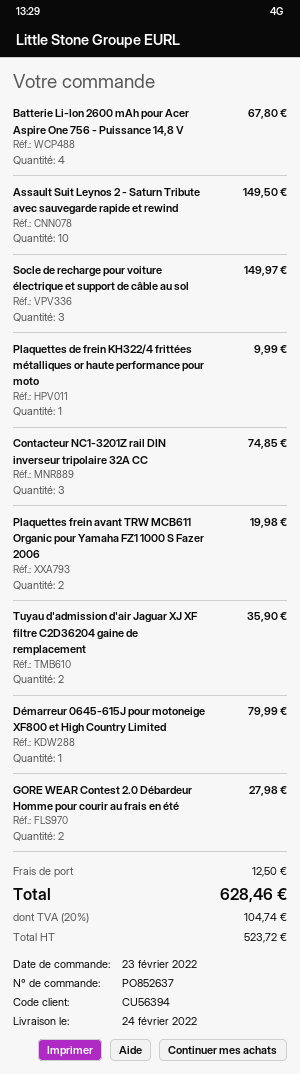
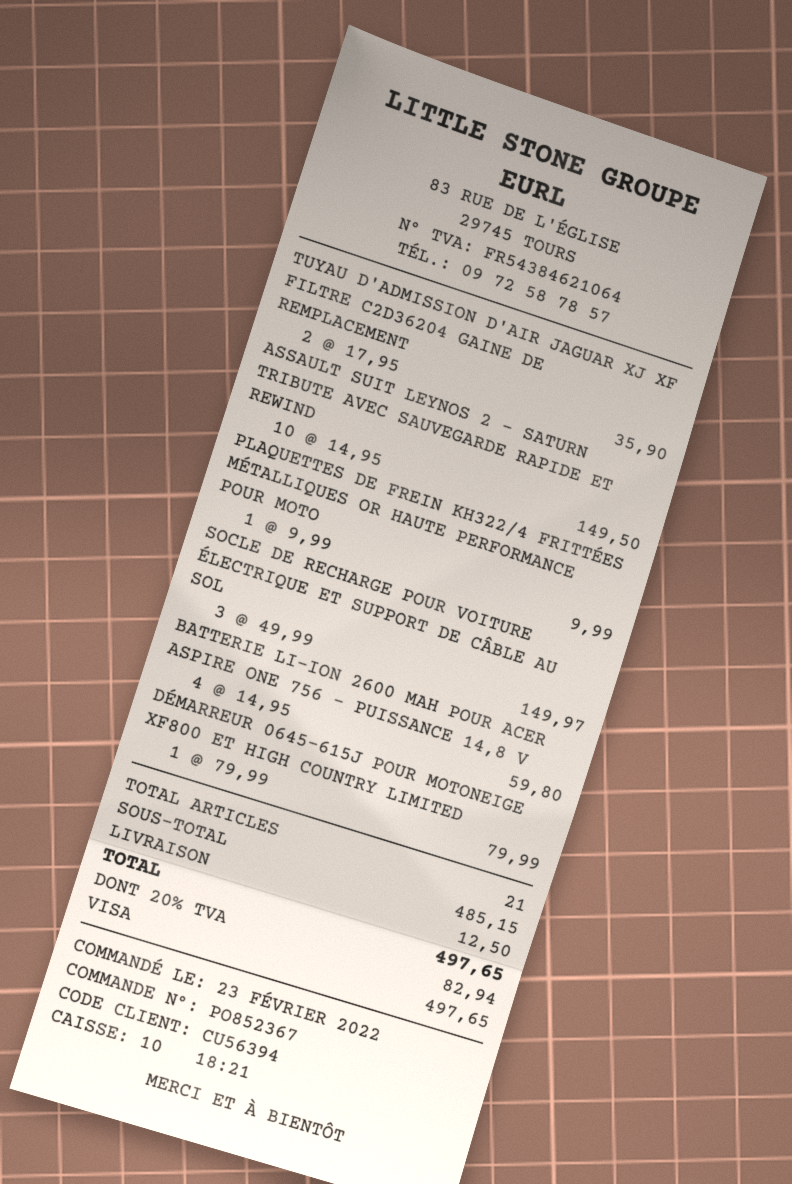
order number: PO852637 -> PO852367
Batterie Li-Ion 2600 mAh pour Acer Aspire One 756 - Puissance 14,8 V: 4 for 67.80 -> 4 for 59.80
Contacteur NC1-3201Z rail DIN inverseur tripolaire 32A CC: 3 for 74.85 -> none
Plaquettes frein avant TRW MCB611 Organic pour Yamaha FZ1 1000 S Fazer 2006: 2 for 19.98 -> none
GORE WEAR Contest 2.0 Débardeur Homme pour courir au frais en été: 2 for 27.98 -> none
tax: 20% = 104.74 -> 20% = 82.94
total: 628.46 -> 497.65

